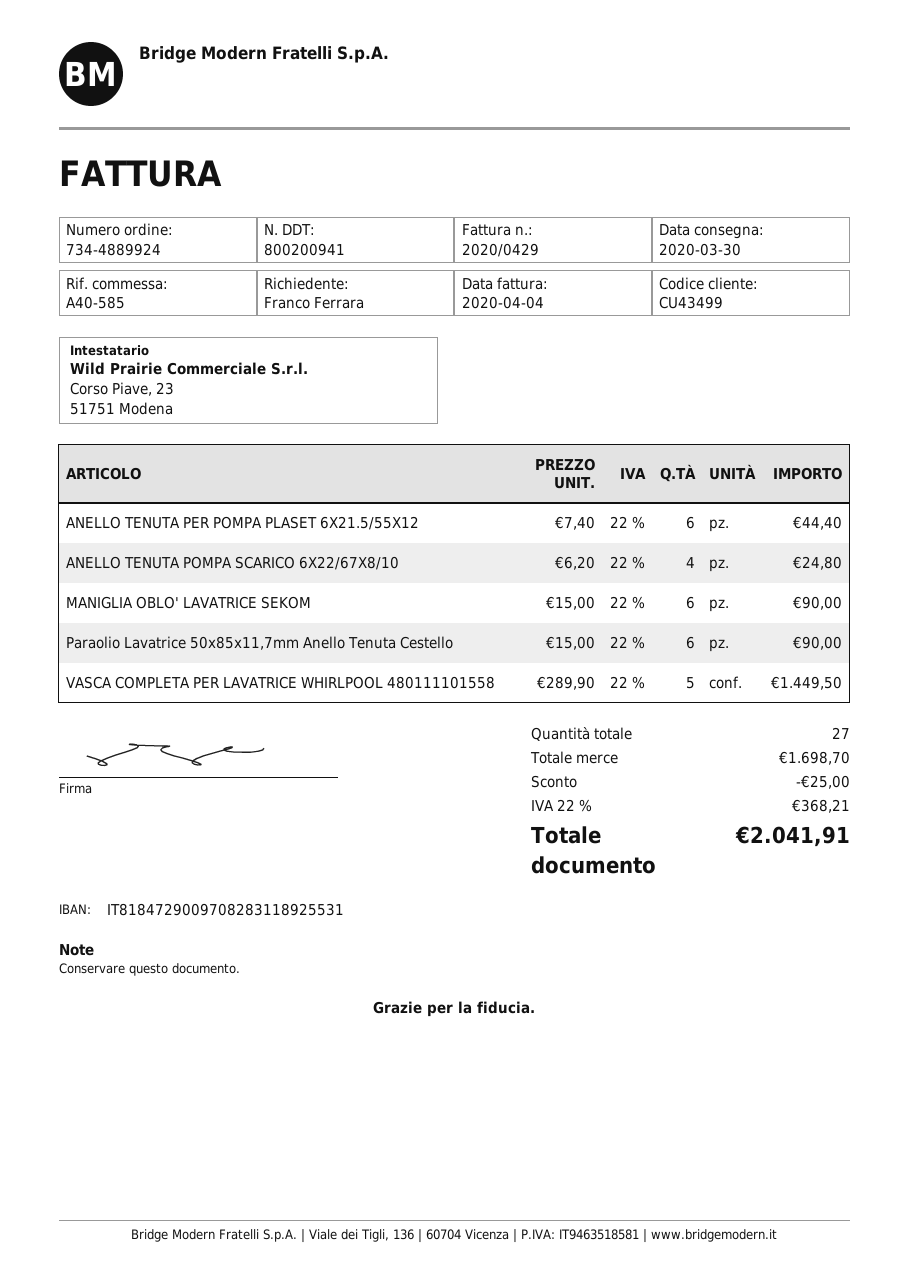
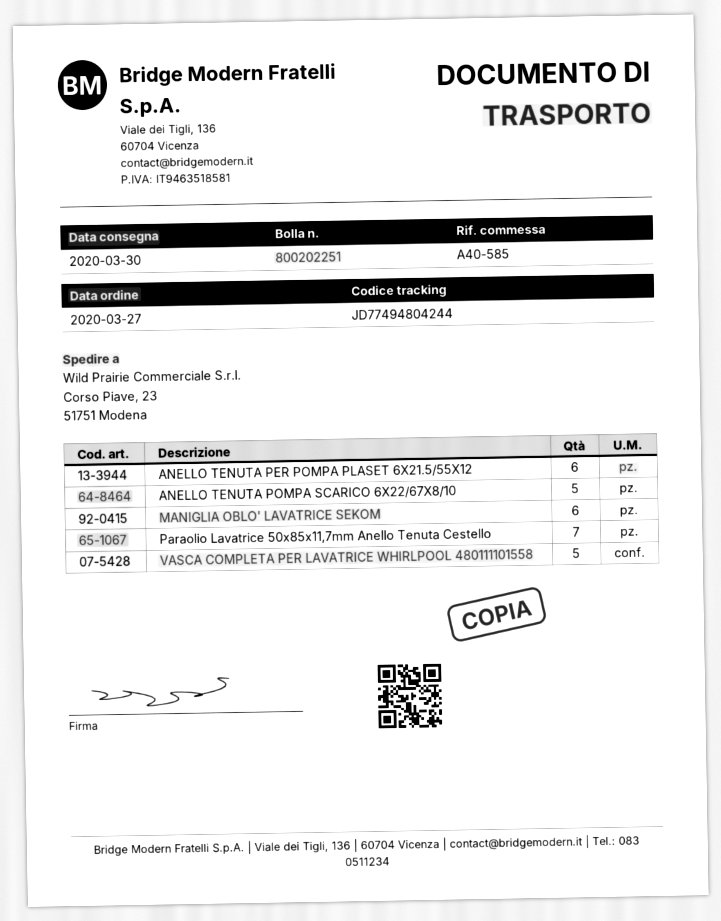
delivery note number: 800200941 -> 800202251
ANELLO TENUTA POMPA SCARICO 6X22/67X8/10: 4 -> 5
Paraolio Lavatrice 50x85x11,7mm Anello Tenuta Cestello: 6 -> 7

